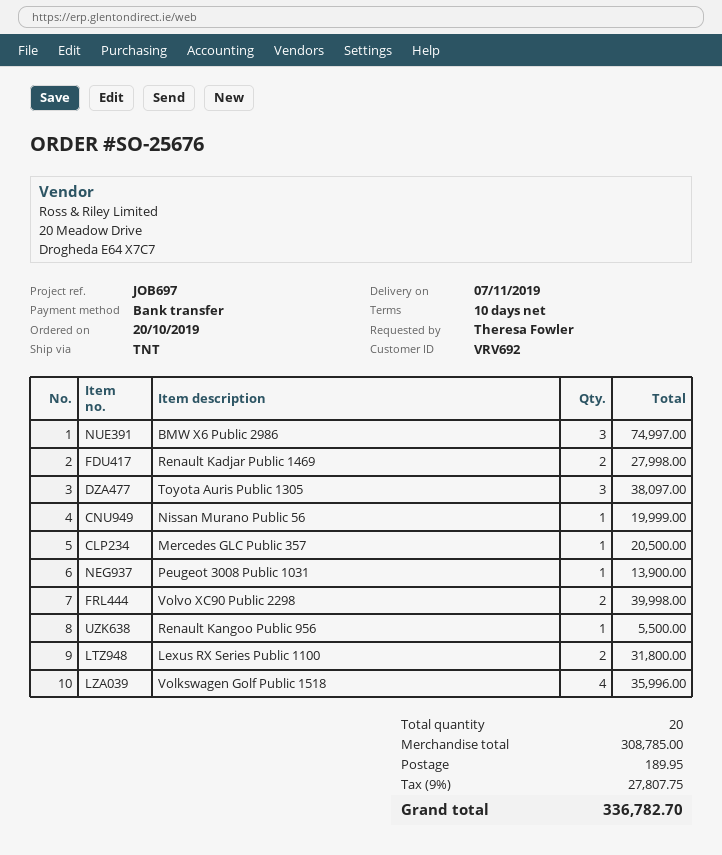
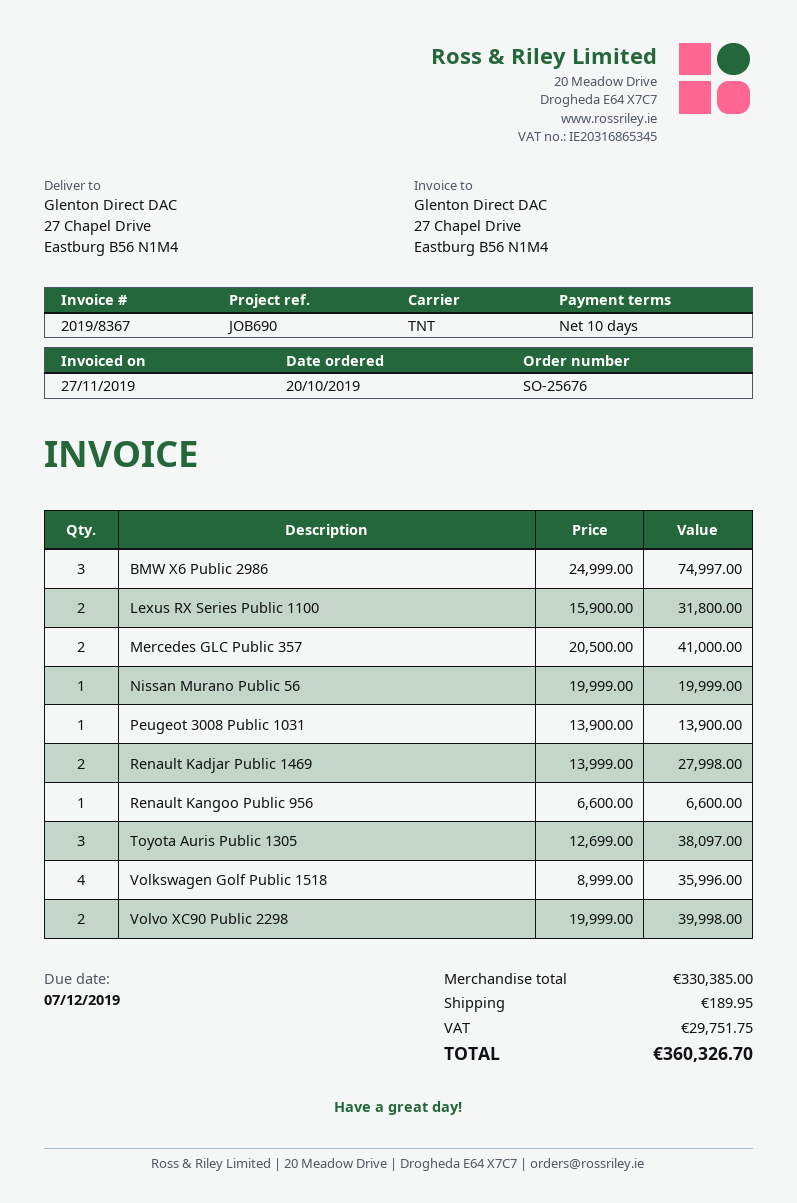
reference: JOB697 -> JOB690
Mercedes GLC Public 357: 1 for 20500.00 -> 2 for 41000.00
Renault Kangoo Public 956: 1 for 5500.00 -> 1 for 6600.00
subtotal: 308785.00 -> 330385.00
tax: 27807.75 -> 29751.75
total: 336782.70 -> 360326.70

